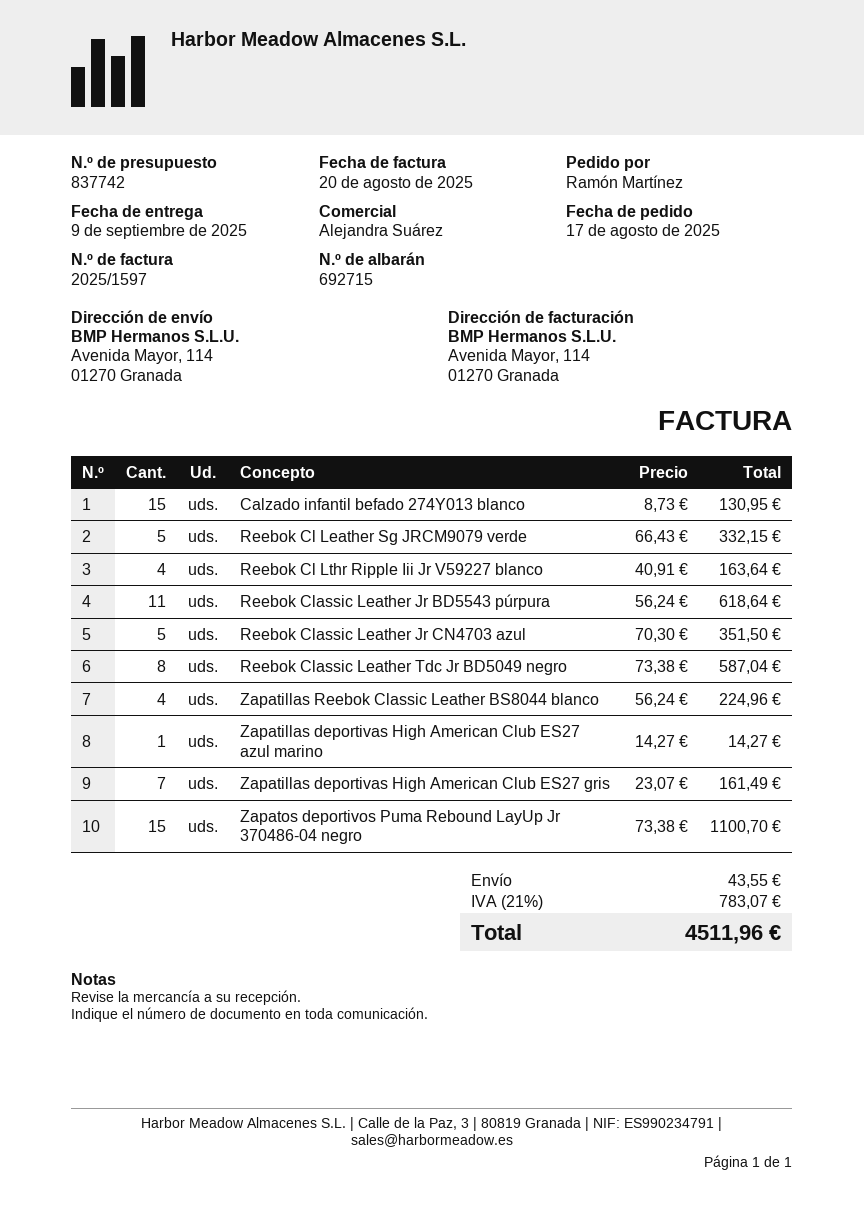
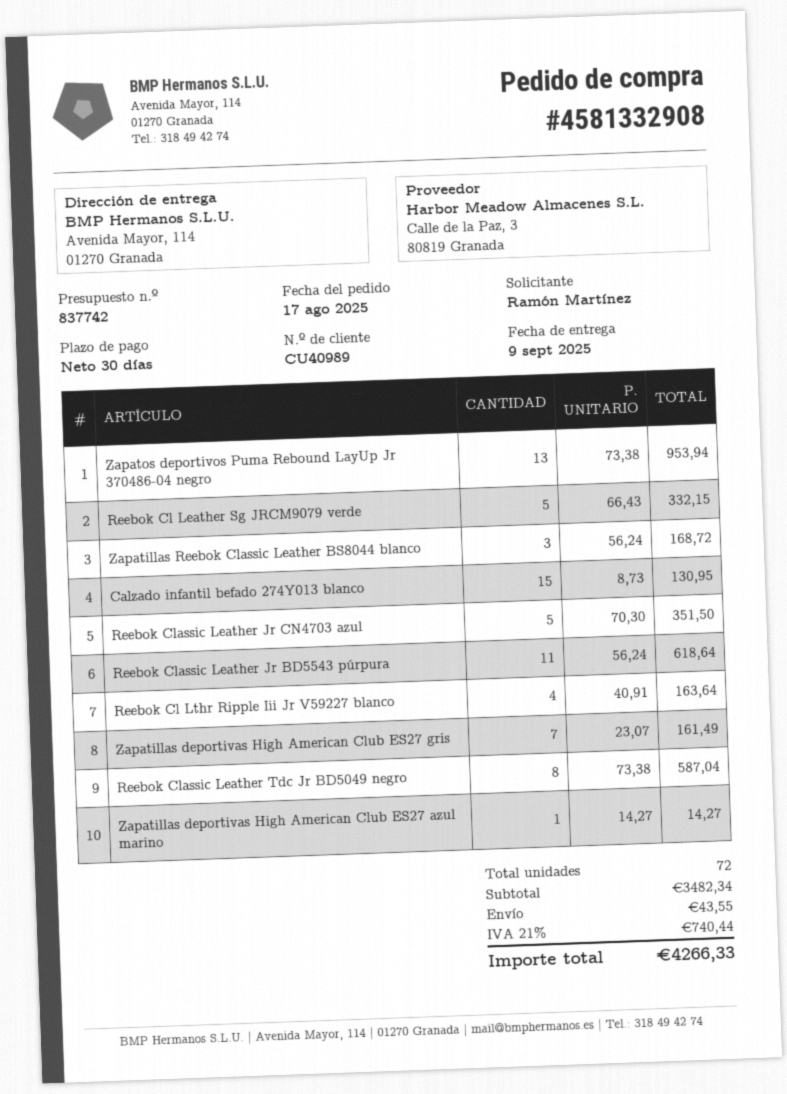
Zapatillas Reebok Classic Leather BS8044 blanco: 4 x 56.24 = 224.96 -> 3 x 56.24 = 168.72
Zapatos deportivos Puma Rebound LayUp Jr 370486-04 negro: 15 x 73.38 = 1100.70 -> 13 x 73.38 = 953.94
tax: 21% = 783.07 -> 21% = 740.44
total: 4511.96 -> 4266.33

